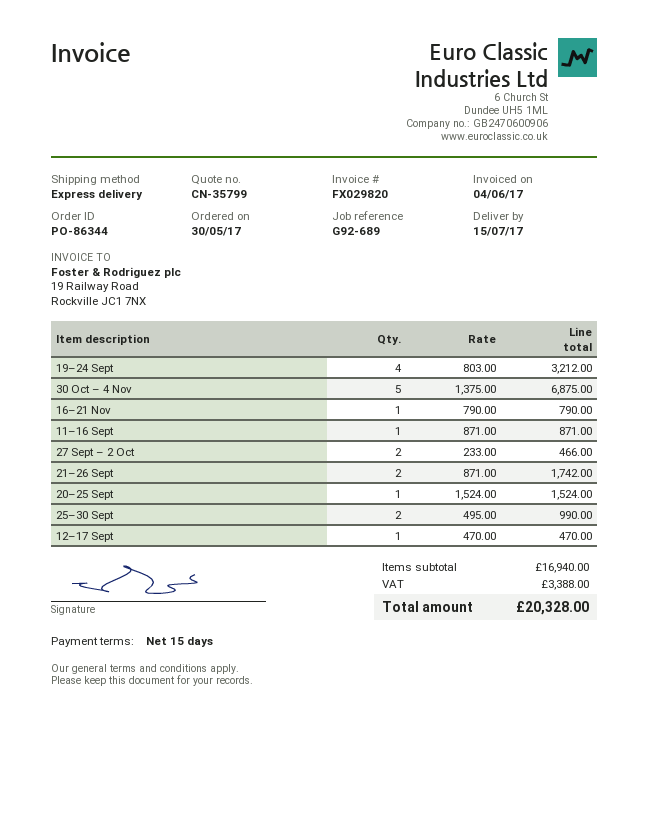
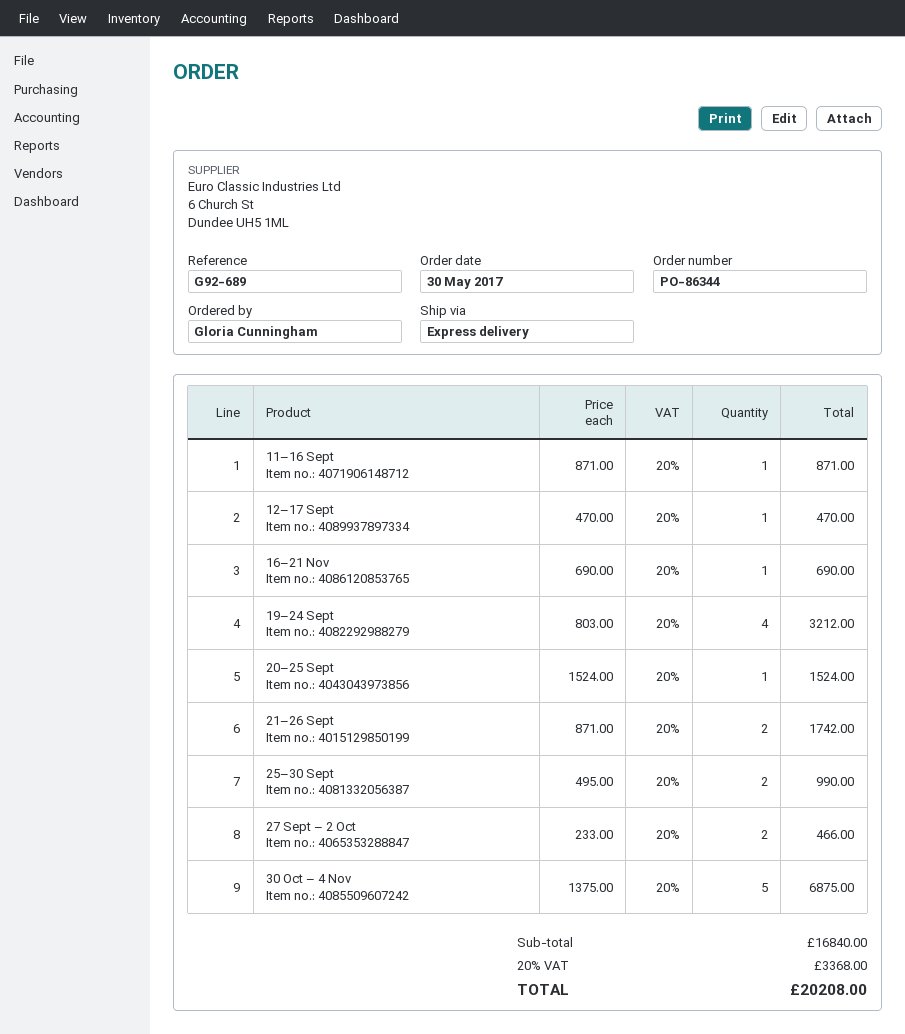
16–21 Nov: 1 x 790.00 = 790.00 -> 1 x 690.00 = 690.00
subtotal: 16940.00 -> 16840.00
tax: 3388.00 -> 3368.00
total: 20328.00 -> 20208.00

